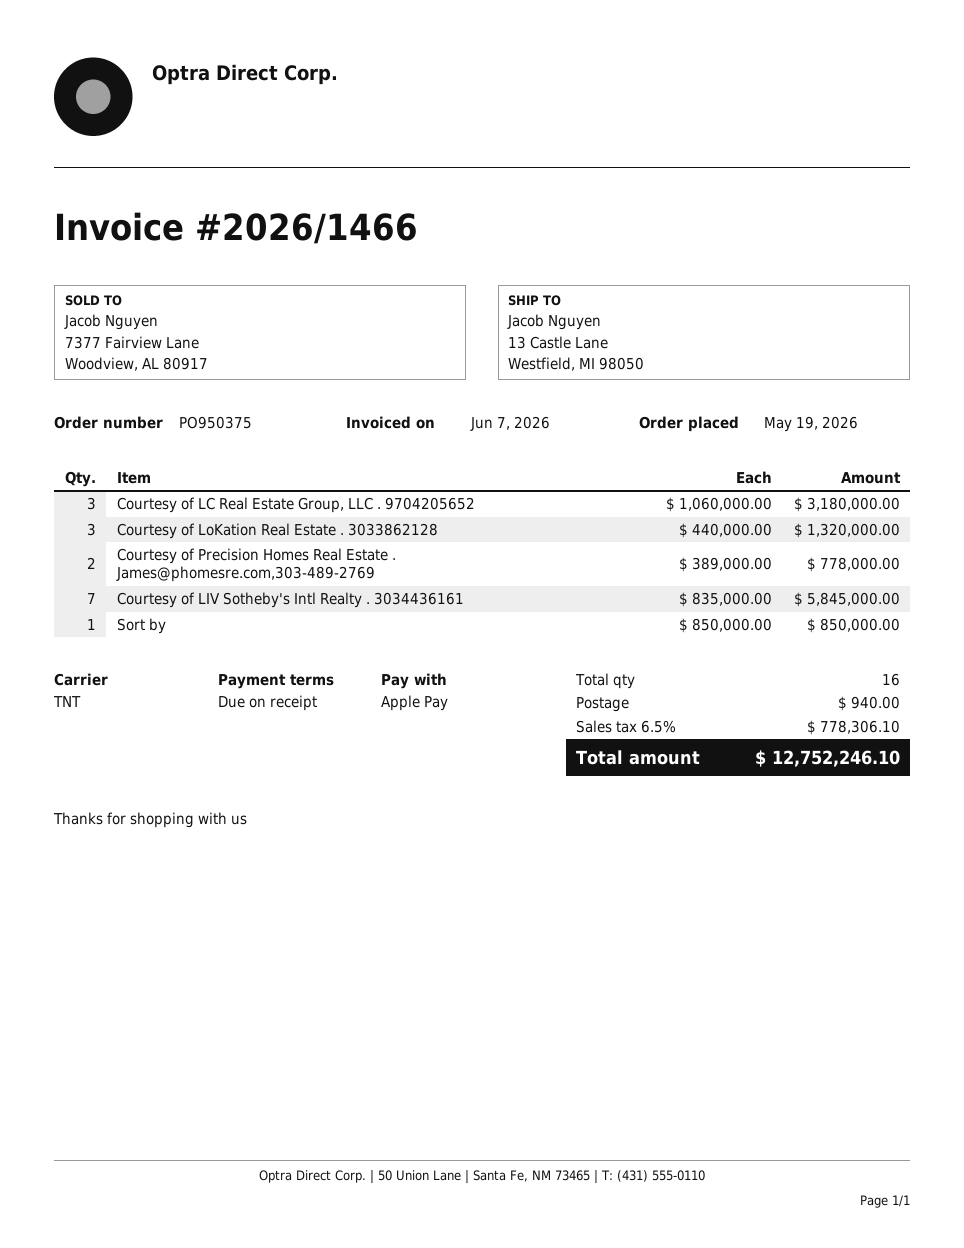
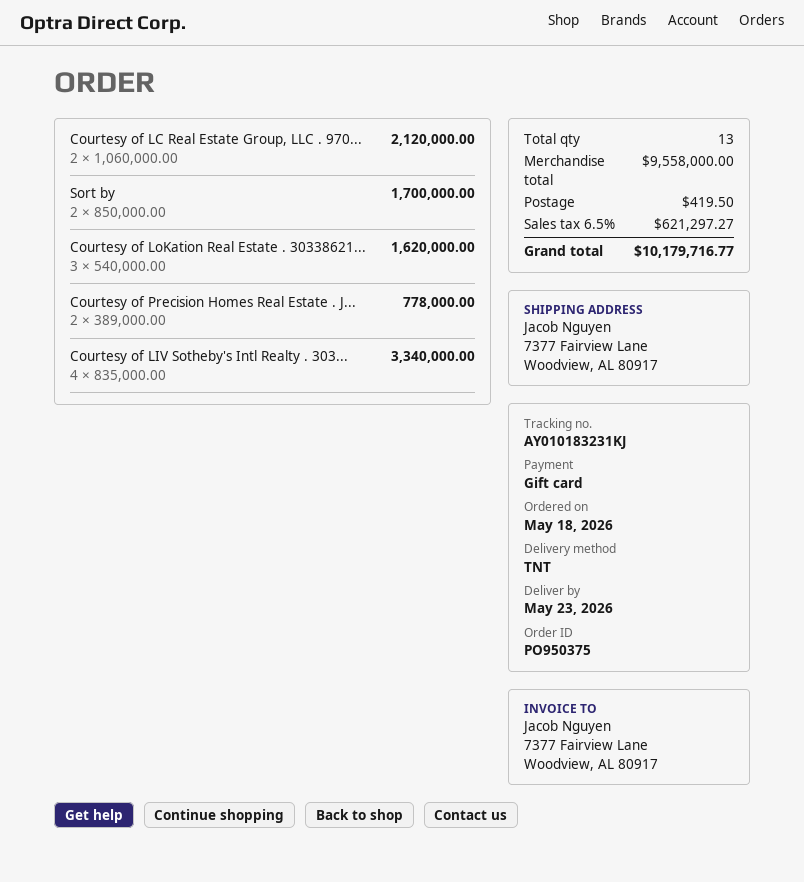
order date: 2026-05-19 -> 2026-05-18
payment method: Apple Pay -> gift card
ship to: 13 Castle Lane, Westfield, MI 98050 -> 7377 Fairview Lane, Woodview, AL 80917
Courtesy of LC Real Estate Group, LLC . 9704205652: 3 x 1060000.00 = 3180000.00 -> 2 x 1060000.00 = 2120000.00
Courtesy of LoKation Real Estate . 3033862128: 3 x 440000.00 = 1320000.00 -> 3 x 540000.00 = 1620000.00
Courtesy of LIV Sotheby's Intl Realty . 3034436161: 7 x 835000.00 = 5845000.00 -> 4 x 835000.00 = 3340000.00
Sort by: 1 x 850000.00 = 850000.00 -> 2 x 850000.00 = 1700000.00
total quantity: 16 -> 13
shipping: 940.00 -> 419.50
tax: 6.5% = 778306.10 -> 6.5% = 621297.27
total: 12752246.10 -> 10179716.77

